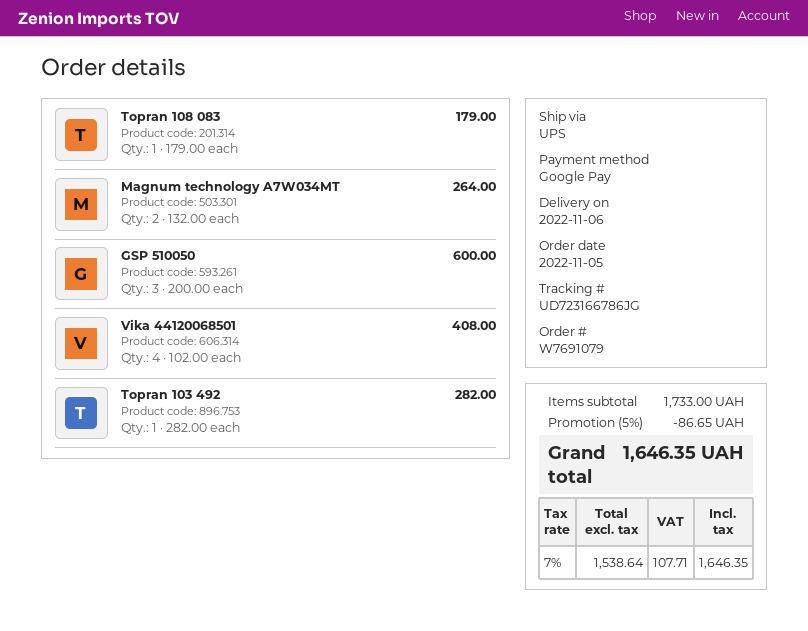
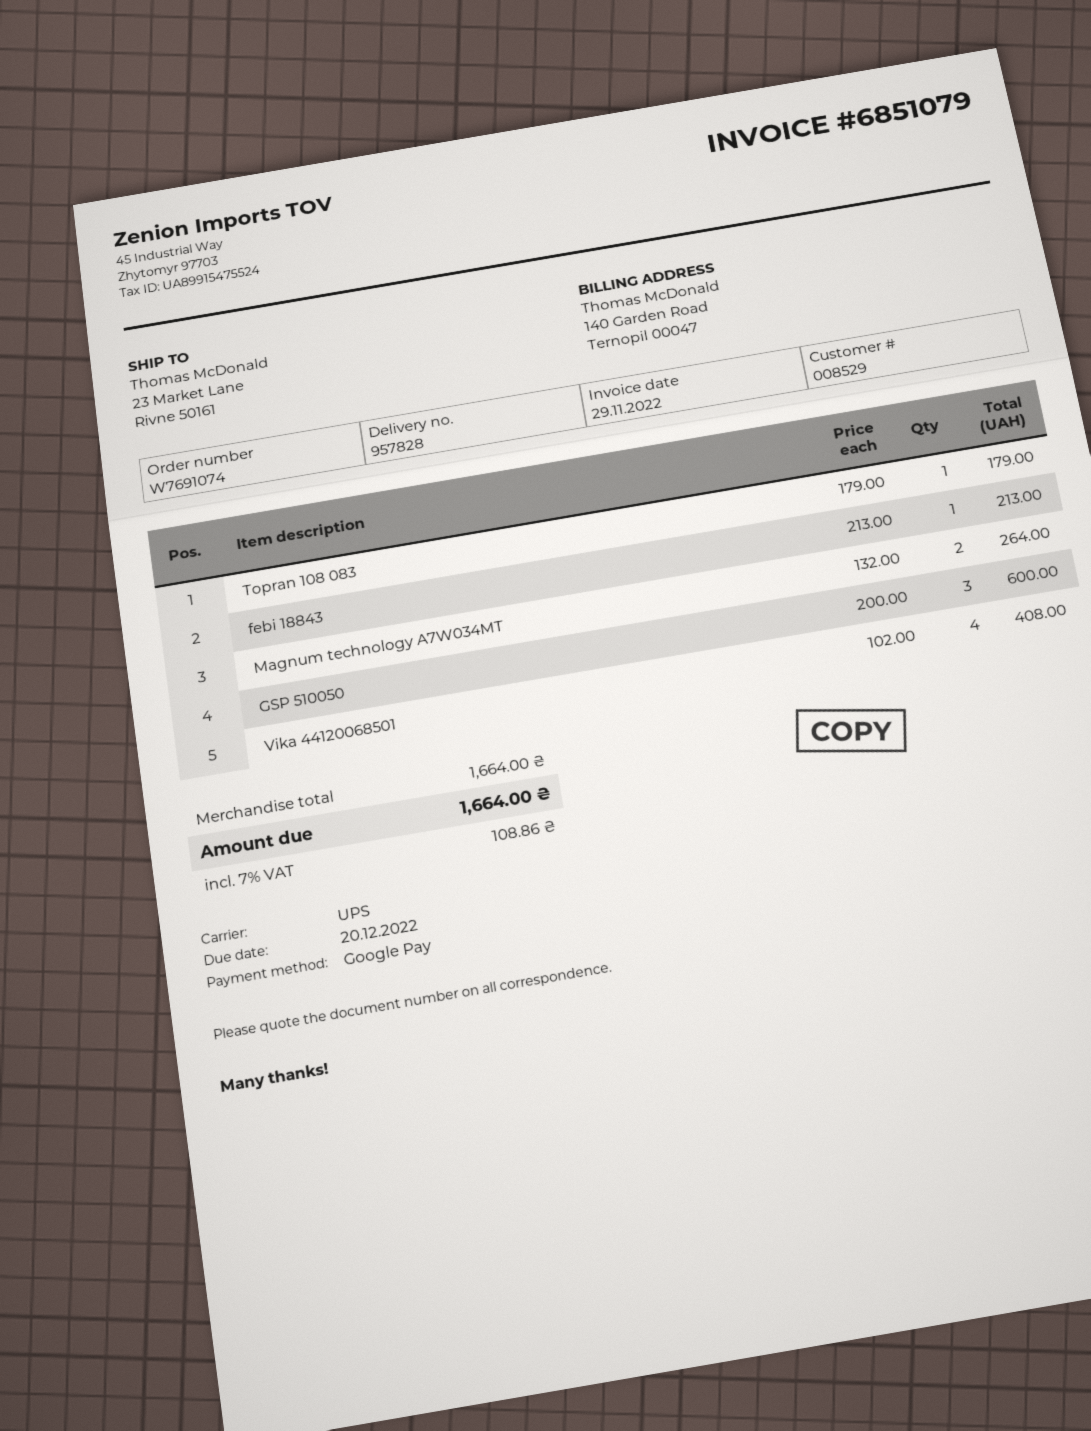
order number: W7691079 -> W7691074
Topran 103 492: 1 x 282.00 = 282.00 -> none
febi 18843: none -> 1 x 213.00 = 213.00
subtotal: 1733.00 -> 1664.00
discount: 5% = 86.65 -> none
tax: 7% = 107.71 -> 7% = 108.86
total: 1646.35 -> 1664.00

